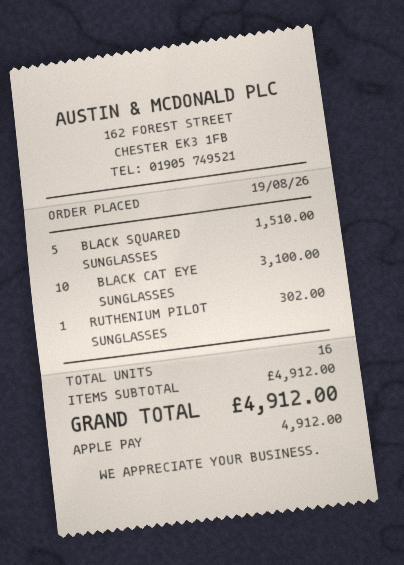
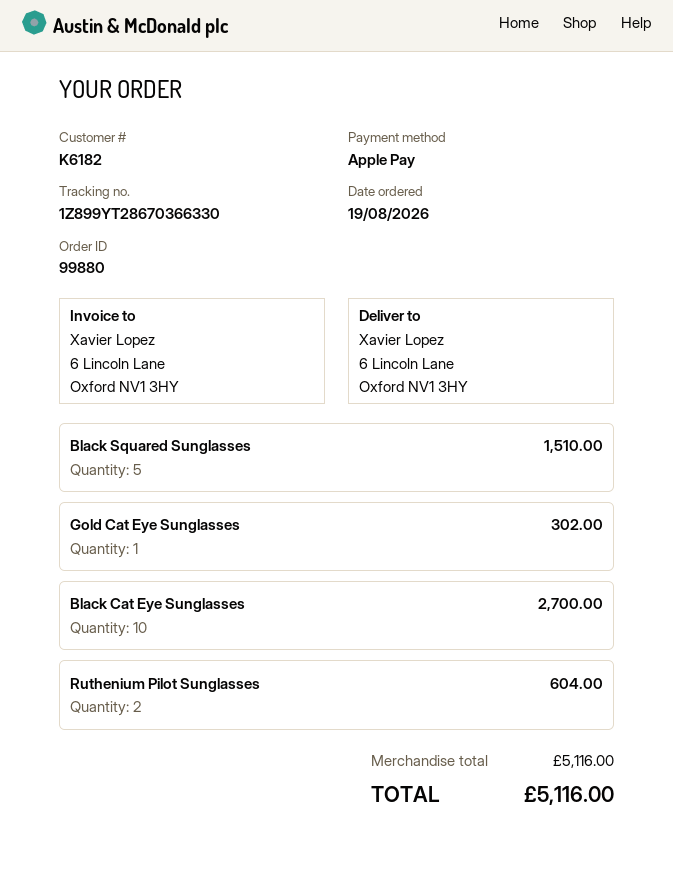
BLACK CAT EYE SUNGLASSES: 10 for 3100.00 -> 10 for 2700.00
RUTHENIUM PILOT SUNGLASSES: 1 for 302.00 -> 2 for 604.00
Gold Cat Eye Sunglasses: none -> 1 for 302.00
subtotal: 4912.00 -> 5116.00
total: 4912.00 -> 5116.00

